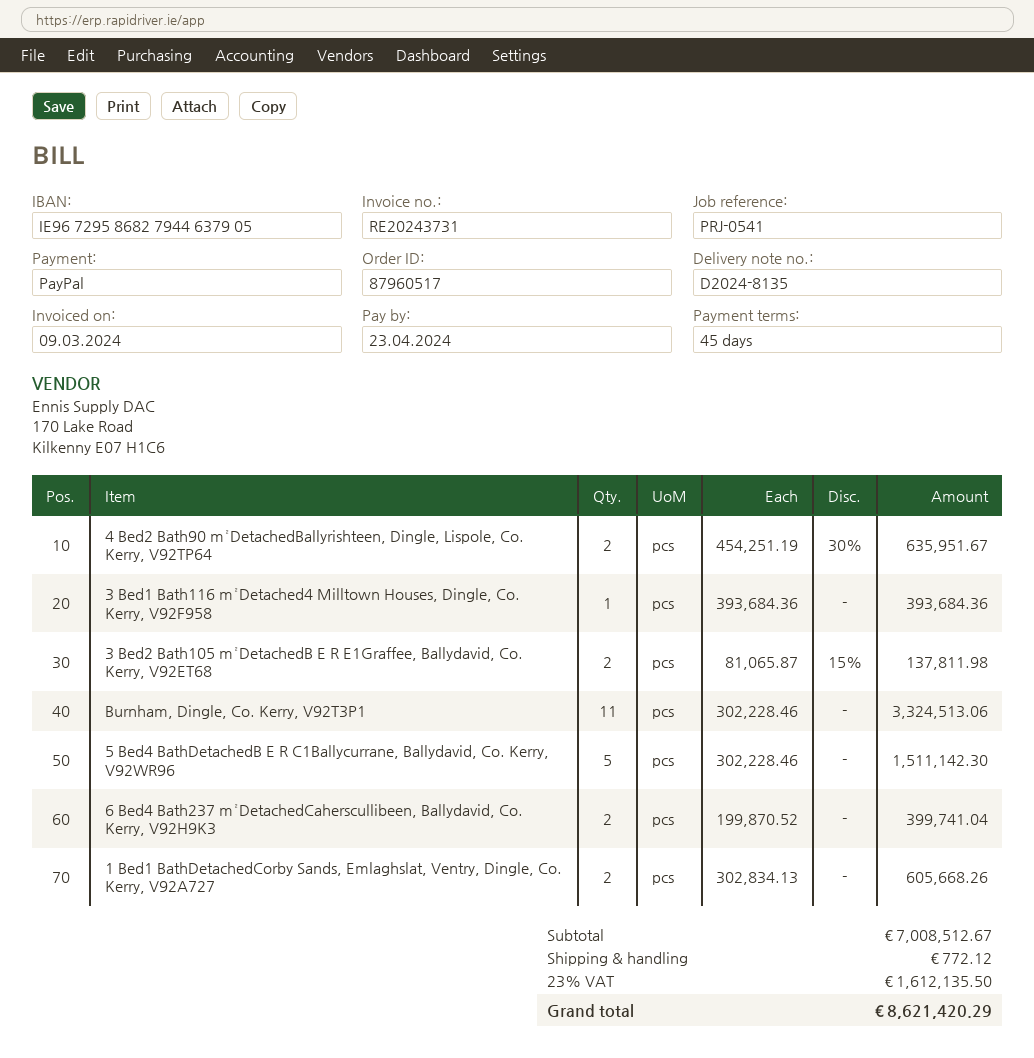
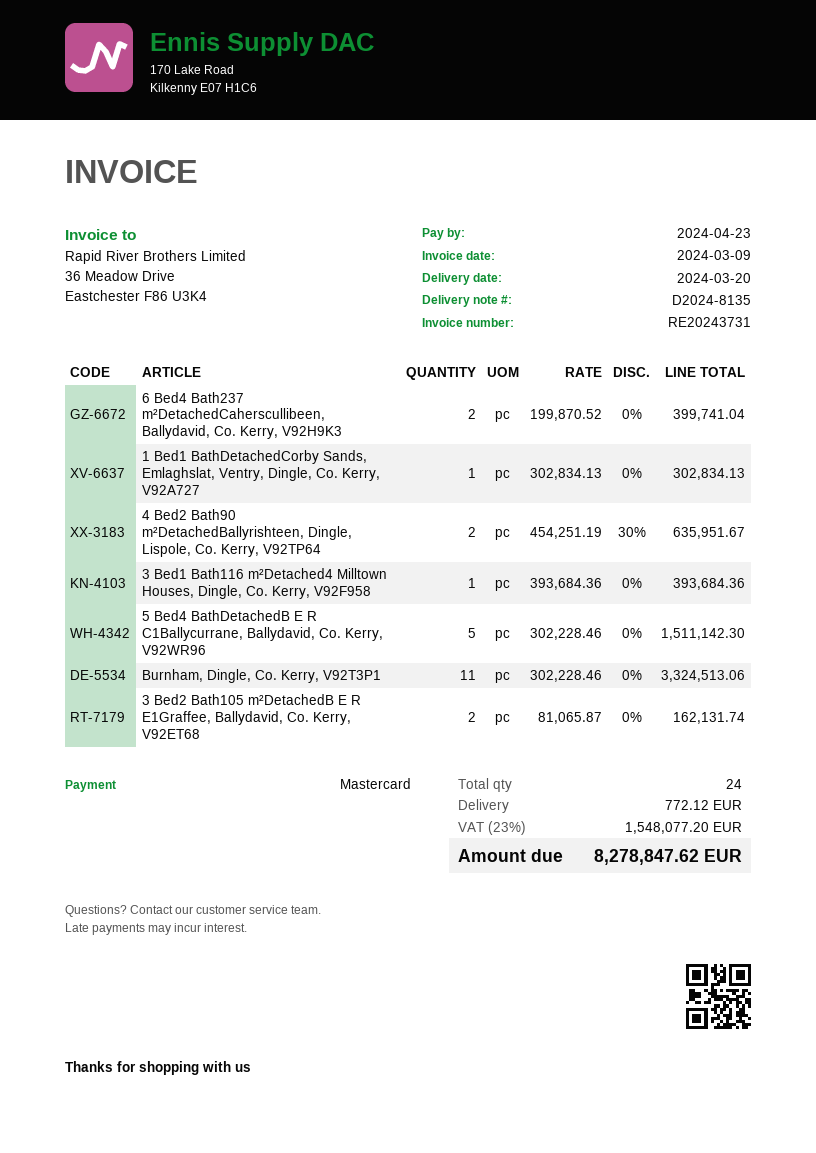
payment method: PayPal -> Mastercard
3 Bed2 Bath105 m²DetachedB E R E1Graffee, Ballydavid, Co. Kerry, V92ET68: 2 x 81065.87 - 15% = 137811.98 -> 2 x 81065.87 = 162131.74
1 Bed1 BathDetachedCorby Sands, Emlaghslat, Ventry, Dingle, Co. Kerry, V92A727: 2 x 302834.13 = 605668.26 -> 1 x 302834.13 = 302834.13
tax: 23% = 1612135.50 -> 23% = 1548077.20
total: 8621420.29 -> 8278847.62

